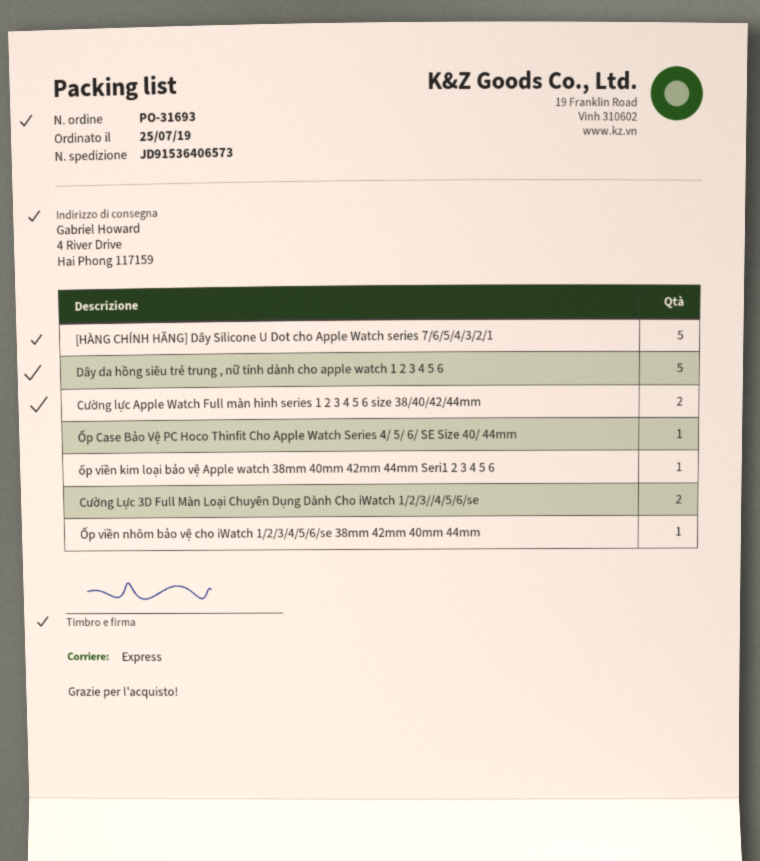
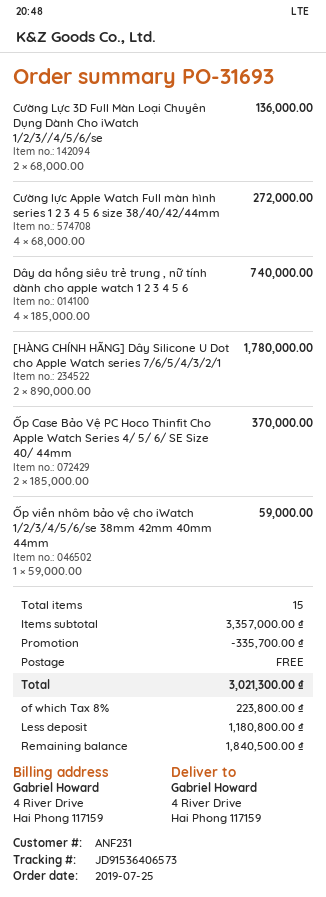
[HÀNG CHÍNH HÃNG] Dây Silicone U Dot cho Apple Watch series 7/6/5/4/3/2/1: 5 -> 2
Dây da hồng siêu trẻ trung , nữ tính dành cho apple watch 1 2 3 4 5 6: 5 -> 4
Cường lực Apple Watch Full màn hình series 1 2 3 4 5 6 size 38/40/42/44mm: 2 -> 4
Ốp Case Bảo Vệ PC Hoco Thinfit Cho Apple Watch Series 4/ 5/ 6/ SE Size 40/ 44mm: 1 -> 2
ốp viền kim loại bảo vệ Apple watch 38mm 40mm 42mm 44mm Seri1 2 3 4 5 6: 1 -> none

